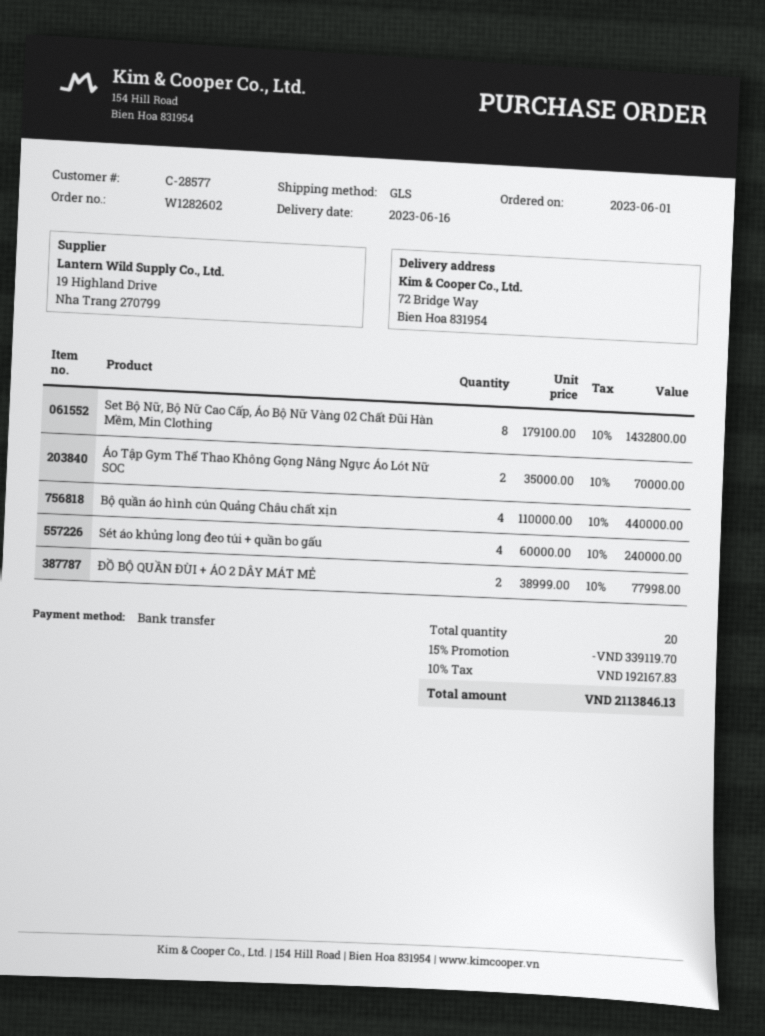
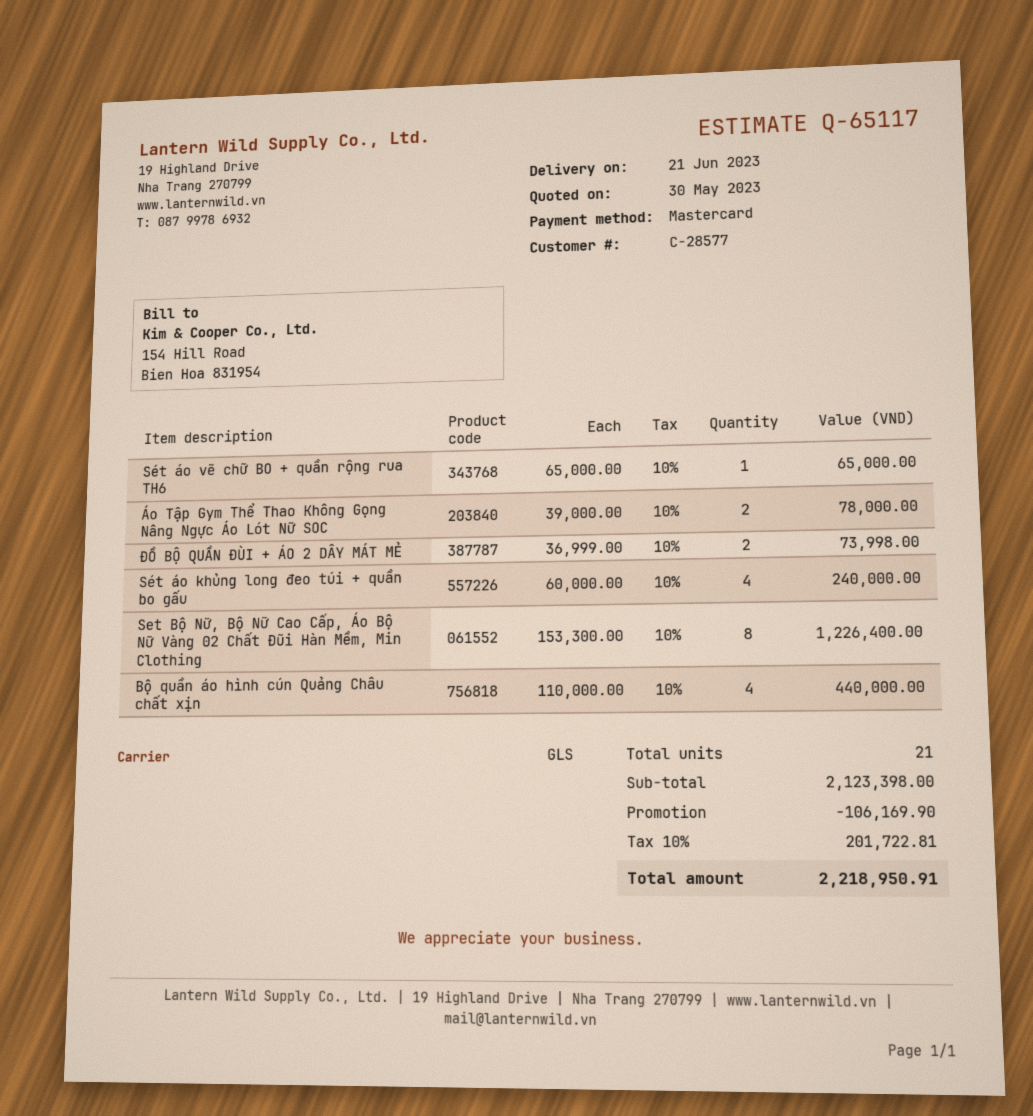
delivery date: 2023-06-16 -> 2023-06-21
payment method: bank transfer -> Mastercard
Set Bộ Nữ, Bộ Nữ Cao Cấp, Áo Bộ Nữ Vàng 02 Chất Đũi Hàn Mềm, Min Clothing: 8 x 179100.00 = 1432800.00 -> 8 x 153300.00 = 1226400.00
Áo Tập Gym Thể Thao Không Gọng Nâng Ngực Áo Lót Nữ SOC: 2 x 35000.00 = 70000.00 -> 2 x 39000.00 = 78000.00
ĐỒ BỘ QUẦN ĐÙI + ÁO 2 DÂY MÁT MẺ: 2 x 38999.00 = 77998.00 -> 2 x 36999.00 = 73998.00
Sét áo vẽ chữ BO + quần rộng rua TH6: none -> 1 x 65000.00 = 65000.00
total quantity: 20 -> 21
discount: 339119.70 -> 106169.90
tax: 10% = 192167.83 -> 10% = 201722.81
total: 2113846.13 -> 2218950.91

